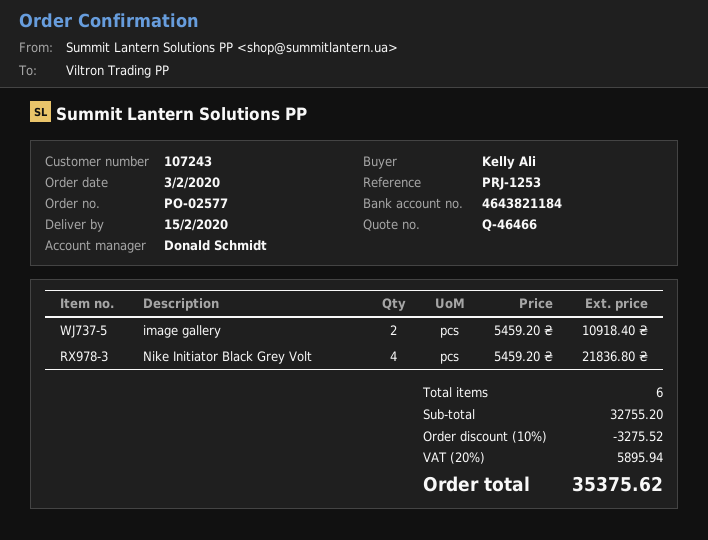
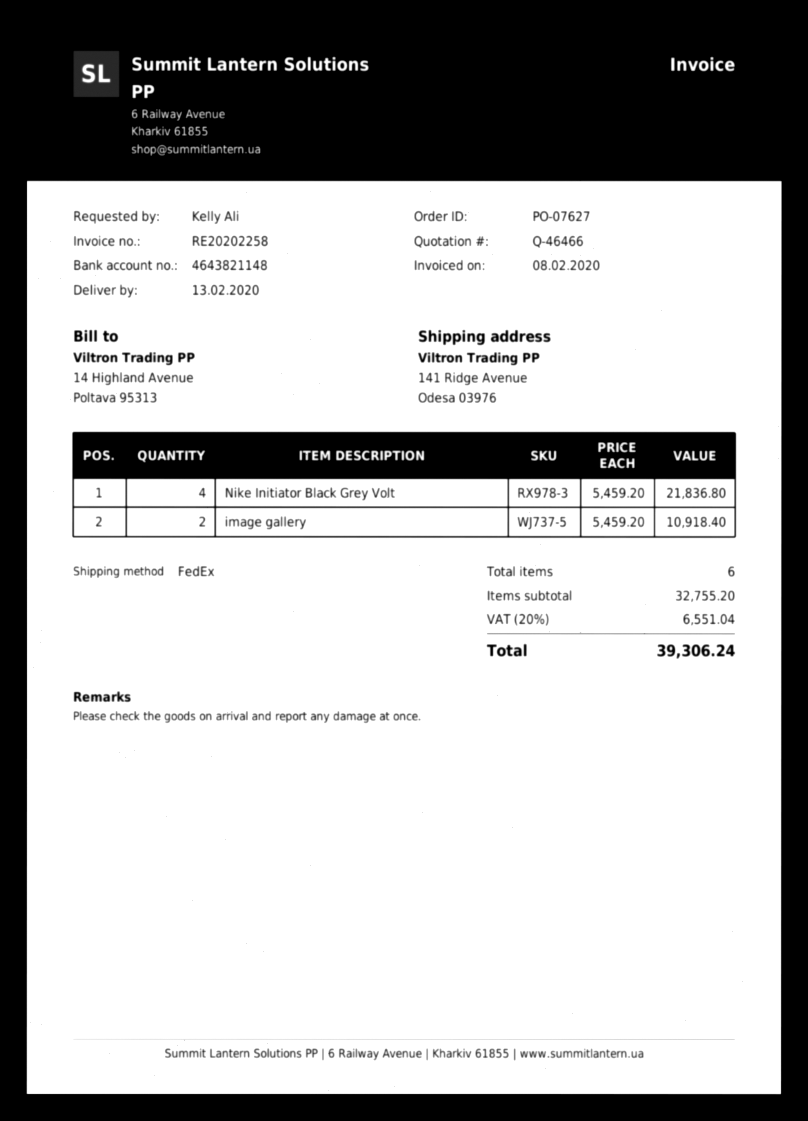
order number: PO-02577 -> PO-07627
delivery date: 2020-02-15 -> 2020-02-13
bank account: 4643821184 -> 4643821148
discount: 10% = 3275.52 -> none
tax: 20% = 5895.94 -> 20% = 6551.04
total: 35375.62 -> 39306.24

